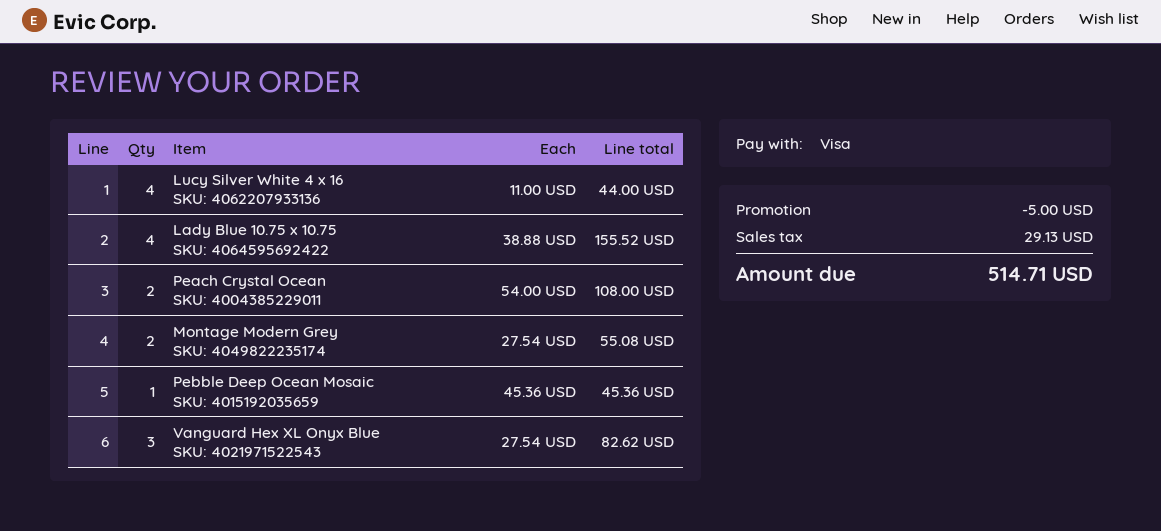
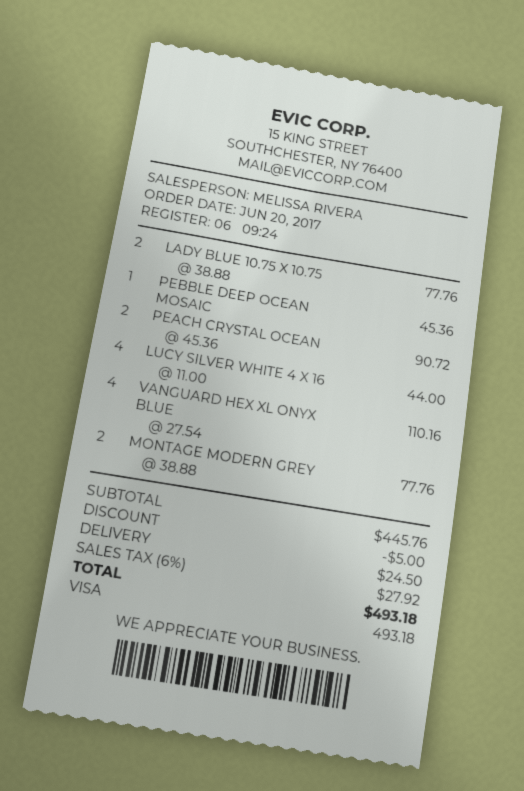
Lady Blue 10.75 x 10.75: 4 x 38.88 = 155.52 -> 2 x 38.88 = 77.76
Peach Crystal Ocean: 2 x 54.00 = 108.00 -> 2 x 45.36 = 90.72
Montage Modern Grey: 2 x 27.54 = 55.08 -> 2 x 38.88 = 77.76
Vanguard Hex XL Onyx Blue: 3 x 27.54 = 82.62 -> 4 x 27.54 = 110.16
shipping: none -> 24.50
tax: 29.13 -> 27.92
total: 514.71 -> 493.18

